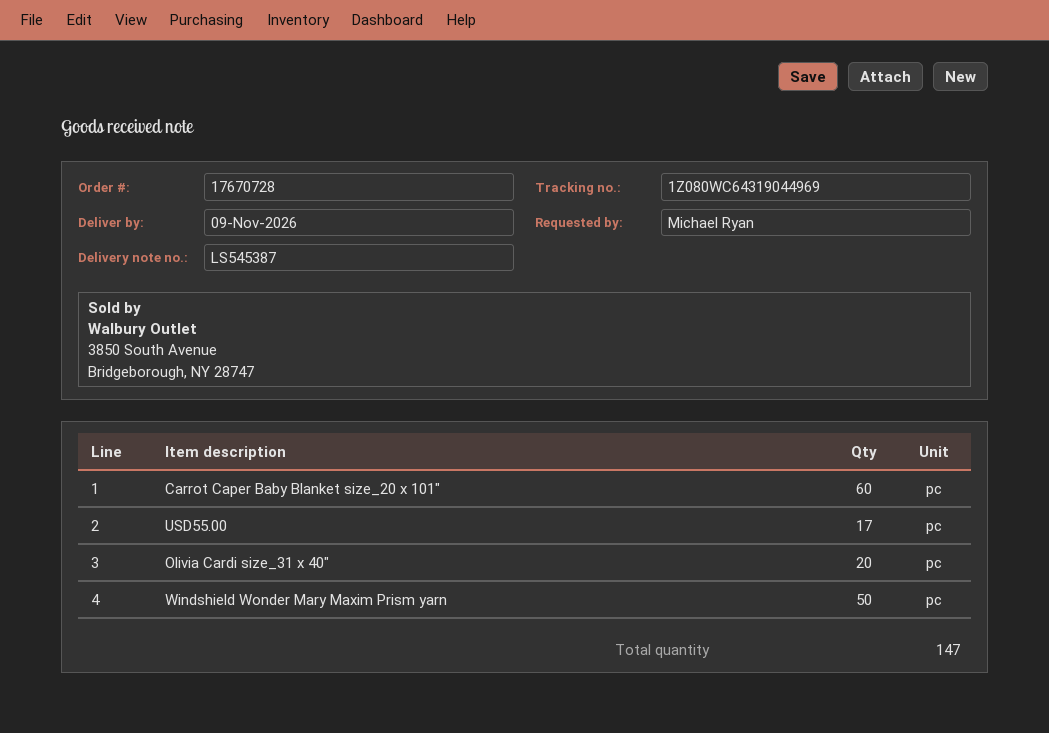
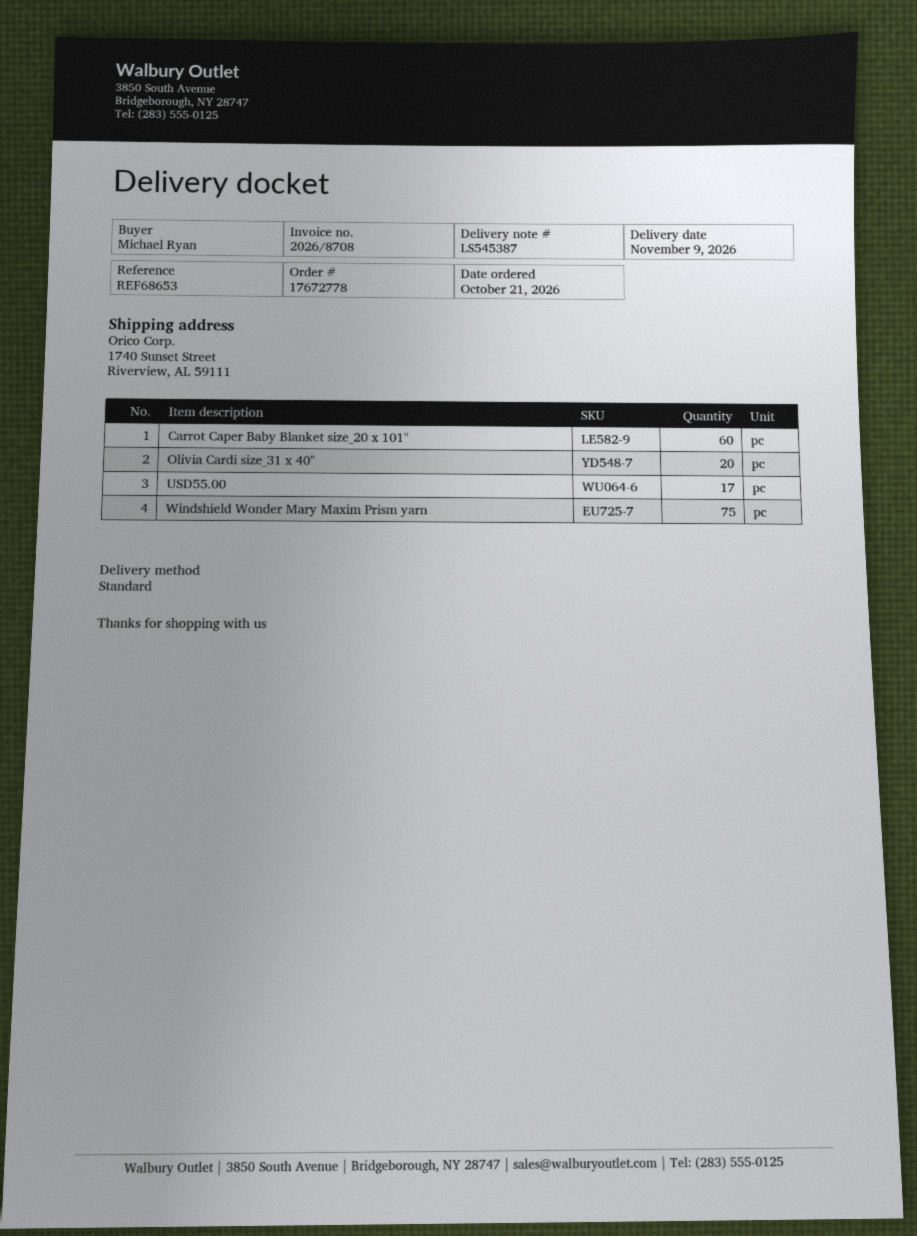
order number: 17670728 -> 17672778
Windshield Wonder Mary Maxim Prism yarn: 50 -> 75

